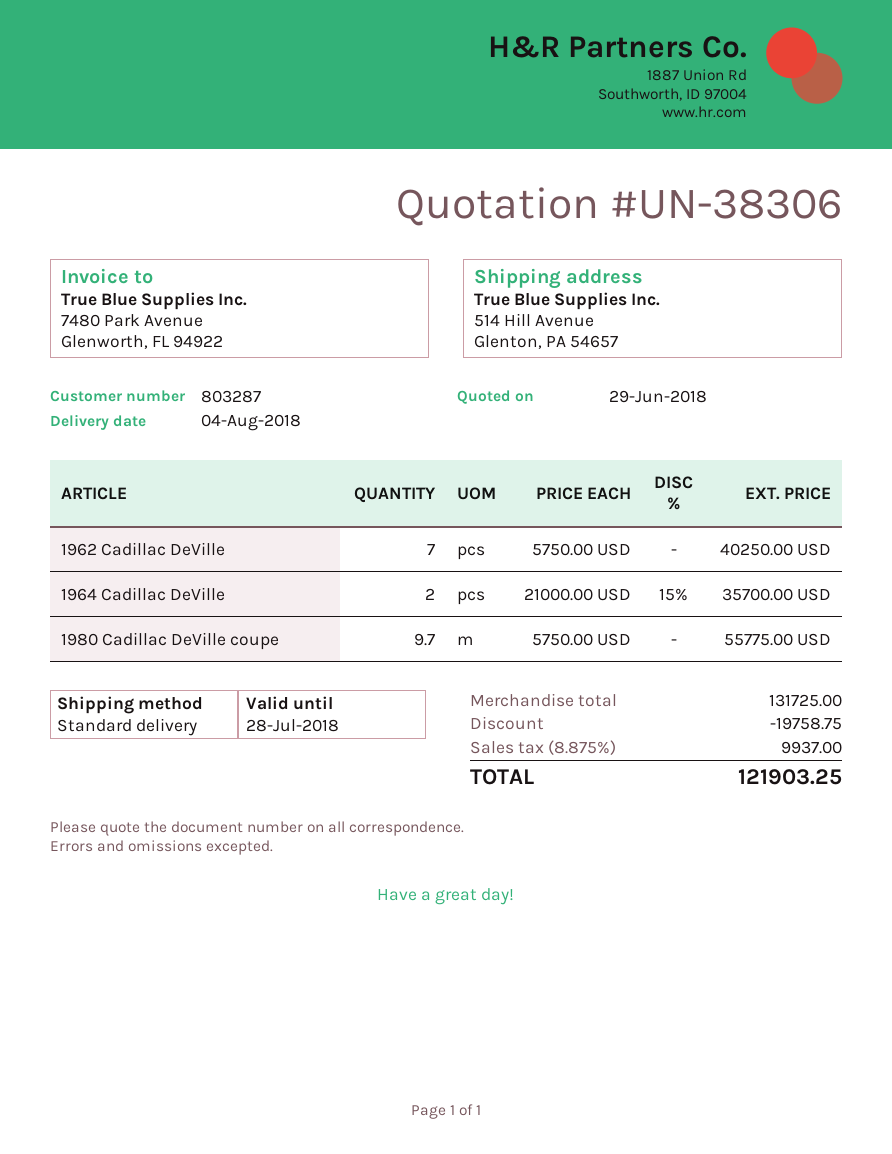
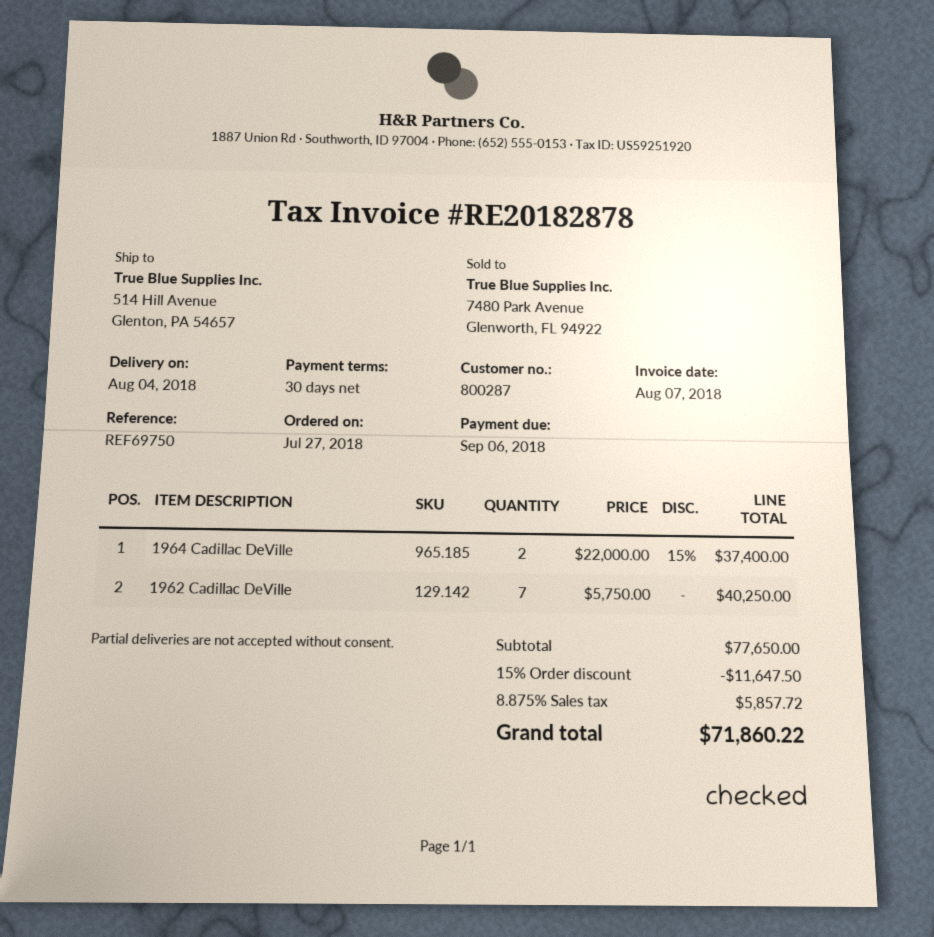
customer number: 803287 -> 800287
1964 Cadillac DeVille: 2 x 21000.00 - 15% = 35700.00 -> 2 x 22000.00 - 15% = 37400.00
1980 Cadillac DeVille coupe: 9.7 x 5750.00 = 55775.00 -> none
subtotal: 131725.00 -> 77650.00
discount: 19758.75 -> 11647.50
tax: 8.875% = 9937.00 -> 8.875% = 5857.72
total: 121903.25 -> 71860.22

